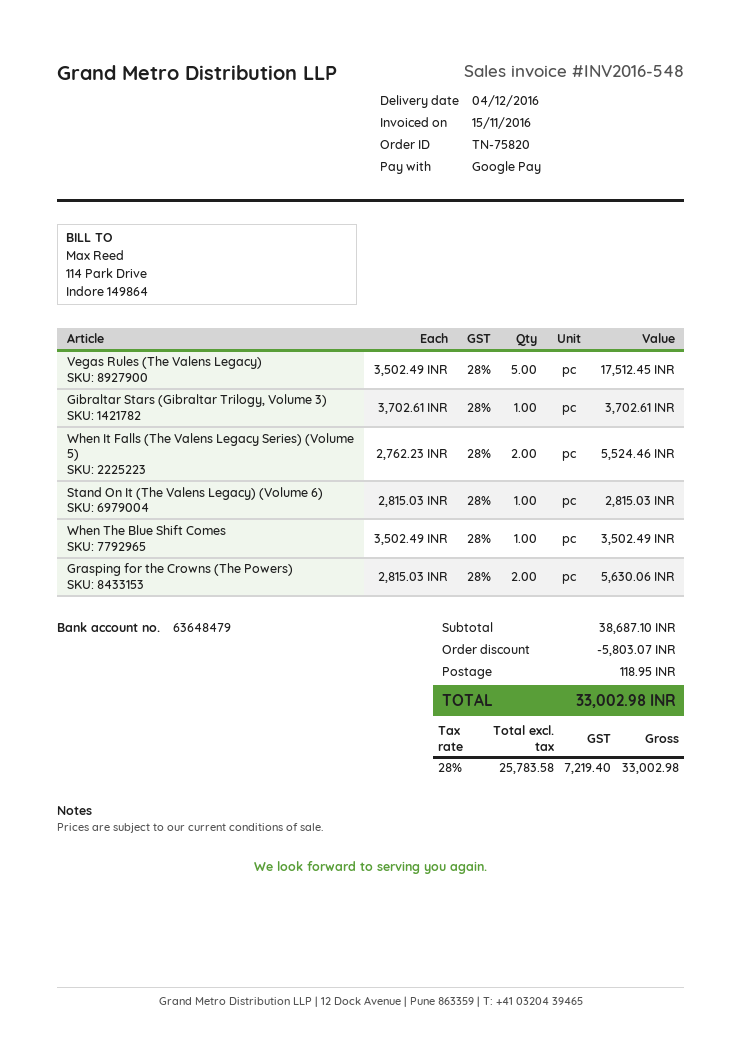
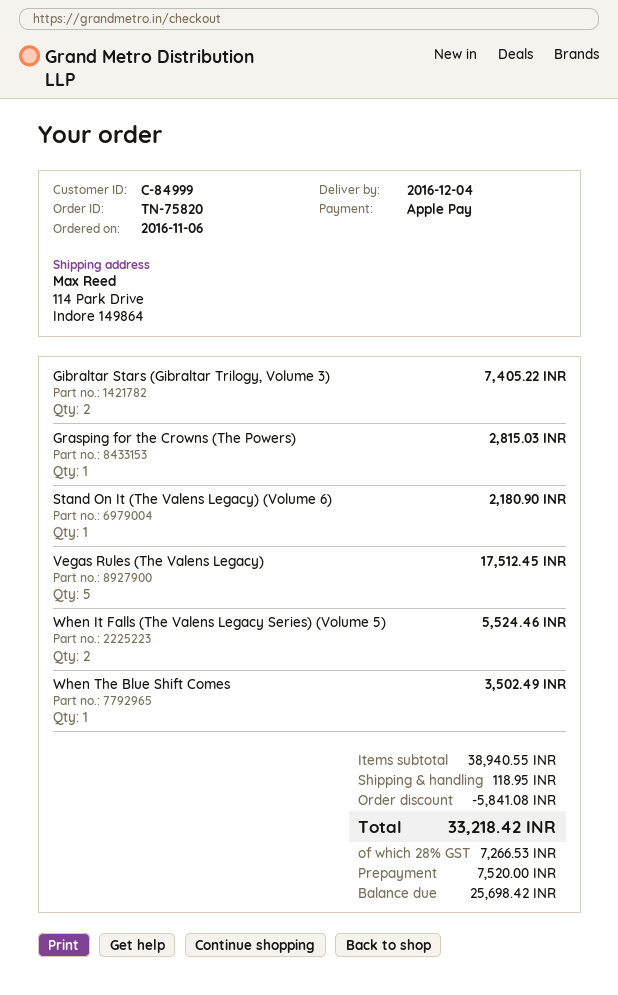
payment method: Google Pay -> Apple Pay
Gibraltar Stars (Gibraltar Trilogy, Volume 3): 1 for 3702.61 -> 2 for 7405.22
Stand On It (The Valens Legacy) (Volume 6): 1 for 2815.03 -> 1 for 2180.90
Grasping for the Crowns (The Powers): 2 for 5630.06 -> 1 for 2815.03
subtotal: 38687.10 -> 38940.55
discount: 5803.07 -> 5841.08
tax: 28% = 7219.40 -> 28% = 7266.53
total: 33002.98 -> 33218.42

